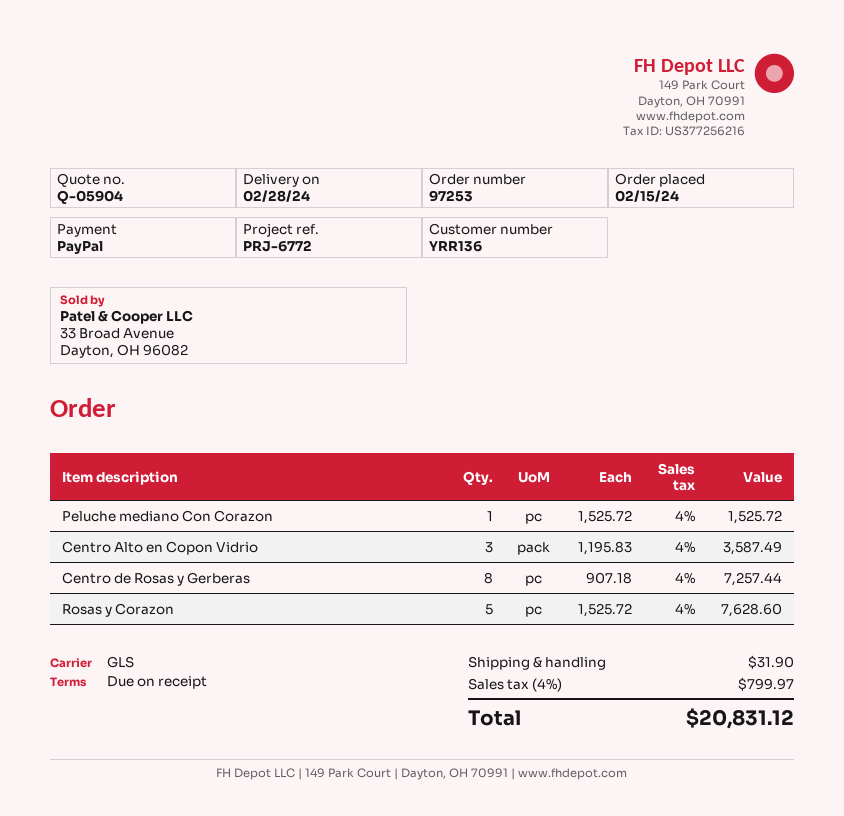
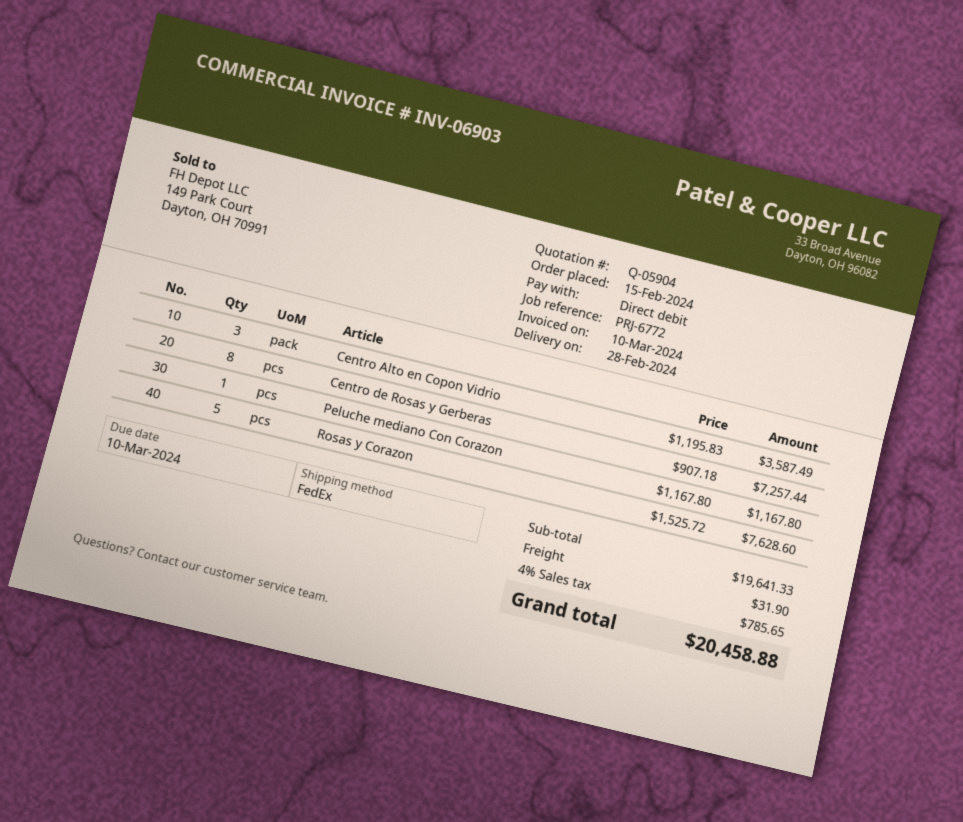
payment method: PayPal -> direct debit
shipping method: GLS -> FedEx
Peluche mediano Con Corazon: 1 x 1525.72 = 1525.72 -> 1 x 1167.80 = 1167.80
tax: 4% = 799.97 -> 4% = 785.65
total: 20831.12 -> 20458.88

